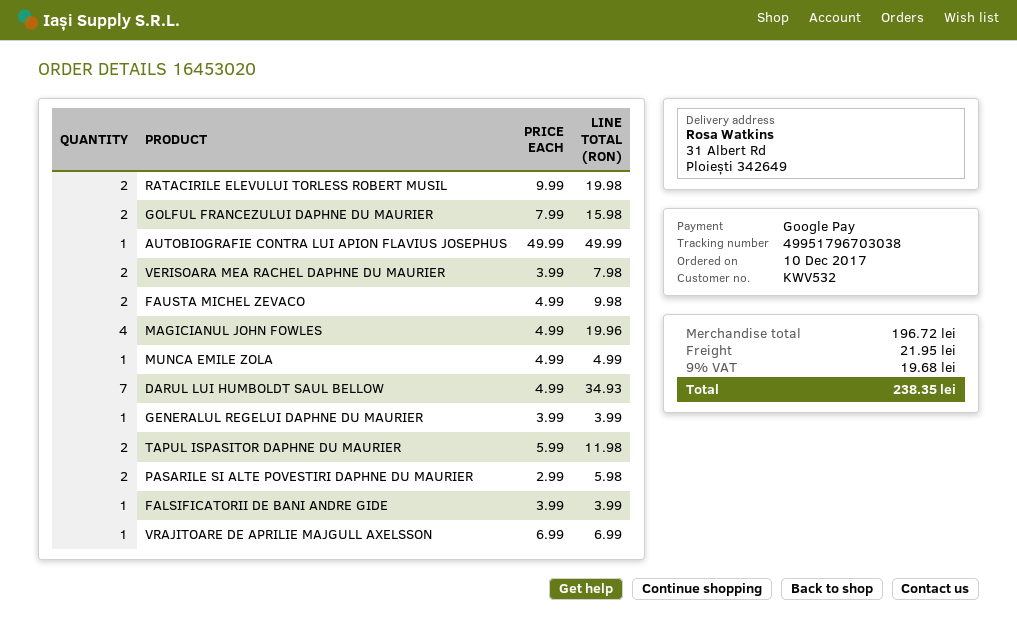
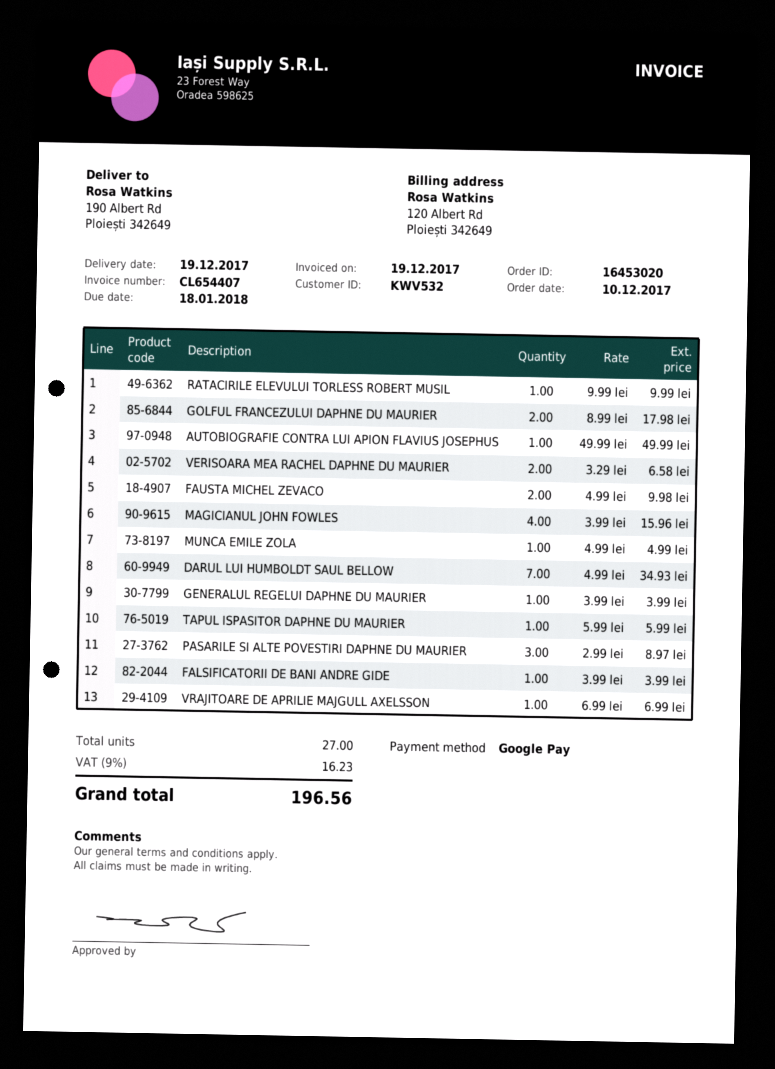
ship to: 31 Albert Rd, Ploiești 342649 -> 190 Albert Rd, Ploiești 342649
RATACIRILE ELEVULUI TORLESS ROBERT MUSIL: 2 x 9.99 = 19.98 -> 1 x 9.99 = 9.99
GOLFUL FRANCEZULUI DAPHNE DU MAURIER: 2 x 7.99 = 15.98 -> 2 x 8.99 = 17.98
VERISOARA MEA RACHEL DAPHNE DU MAURIER: 2 x 3.99 = 7.98 -> 2 x 3.29 = 6.58
MAGICIANUL JOHN FOWLES: 4 x 4.99 = 19.96 -> 4 x 3.99 = 15.96
TAPUL ISPASITOR DAPHNE DU MAURIER: 2 x 5.99 = 11.98 -> 1 x 5.99 = 5.99
PASARILE SI ALTE POVESTIRI DAPHNE DU MAURIER: 2 x 2.99 = 5.98 -> 3 x 2.99 = 8.97
shipping: 21.95 -> none
tax: 9% = 19.68 -> 9% = 16.23
total: 238.35 -> 196.56

